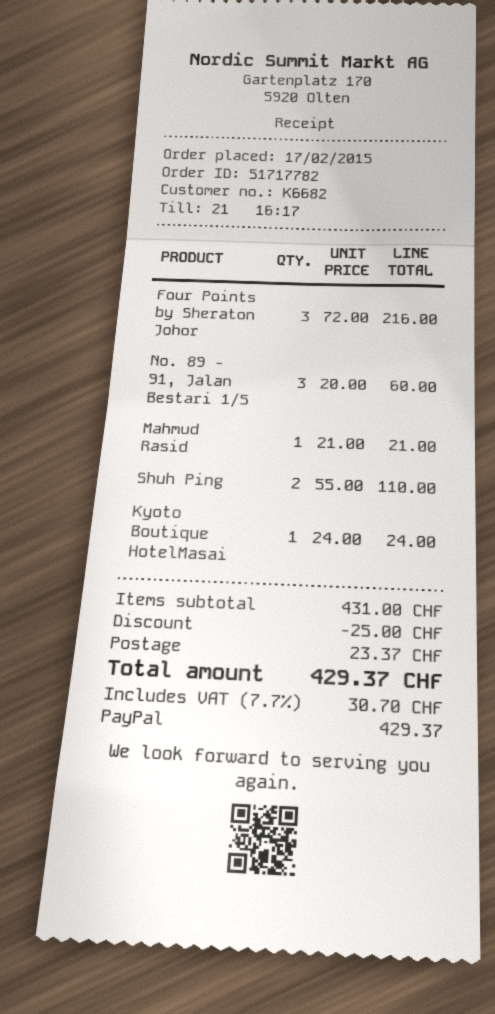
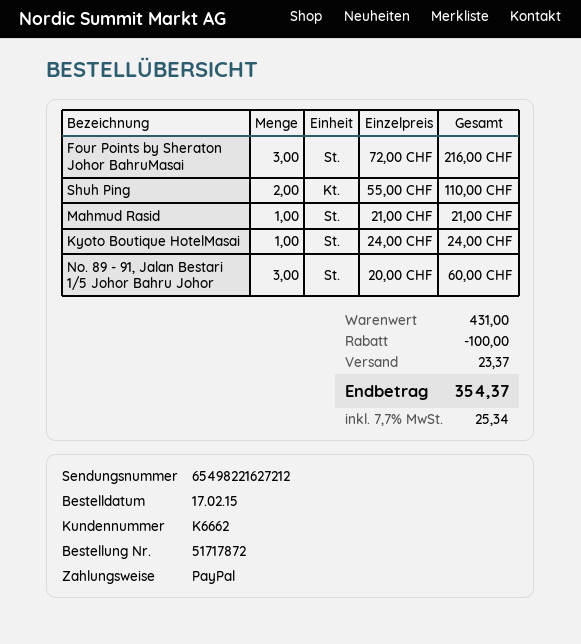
order number: 51717782 -> 51717872
customer number: K6682 -> K6662
discount: 25.00 -> 100.00
tax: 7.7% = 30.70 -> 7.7% = 25.34
total: 429.37 -> 354.37

